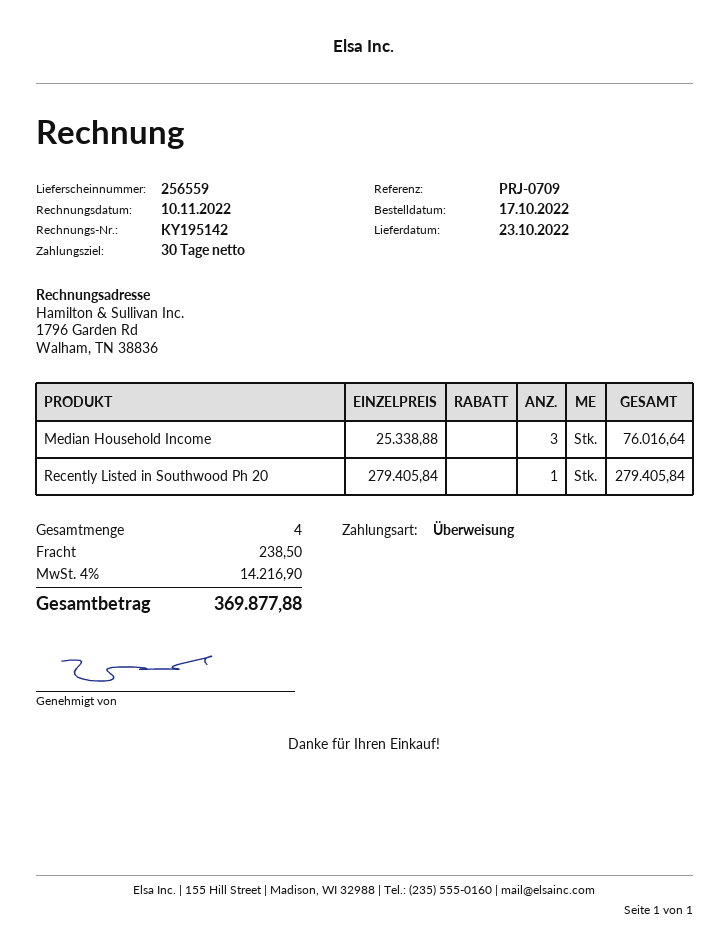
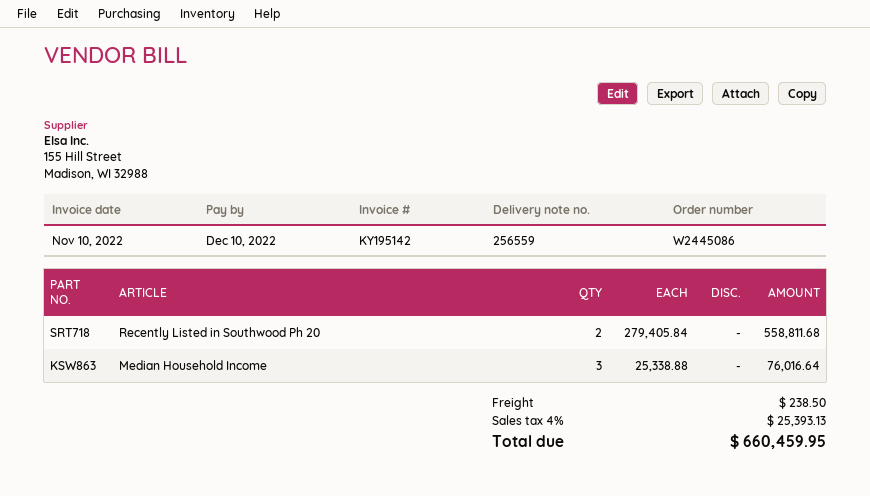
Recently Listed in Southwood Ph 20: 1 x 279405.84 = 279405.84 -> 2 x 279405.84 = 558811.68
tax: 4% = 14216.90 -> 4% = 25393.13
total: 369877.88 -> 660459.95

